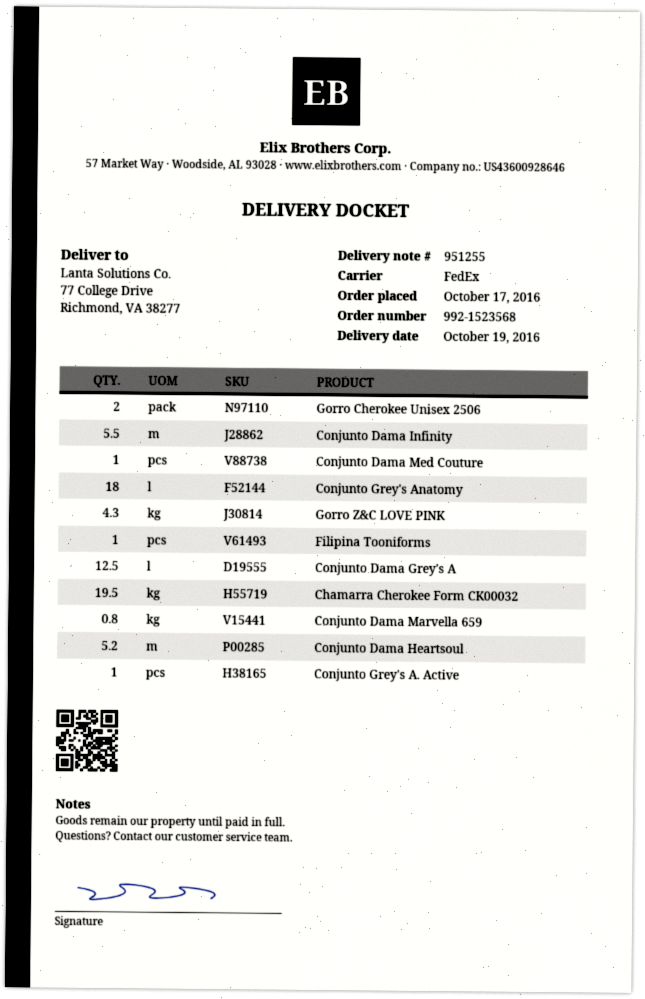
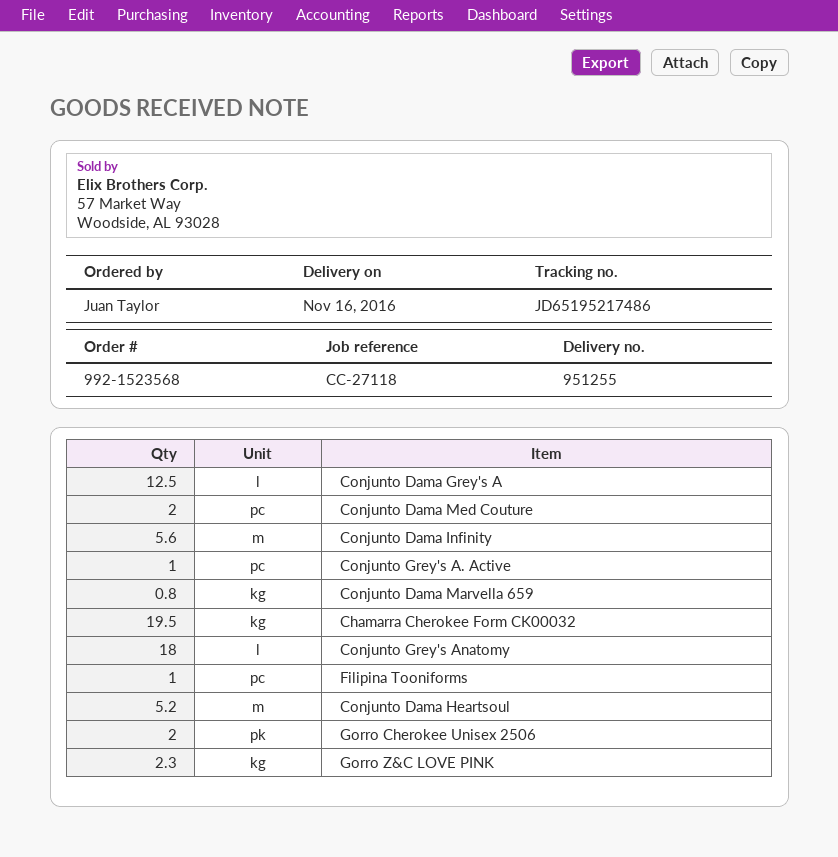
delivery date: 2016-10-19 -> 2016-11-16
Conjunto Dama Infinity: 5.5 -> 5.6
Conjunto Dama Med Couture: 1 -> 2
Gorro Z&C LOVE PINK: 4.3 -> 2.3

